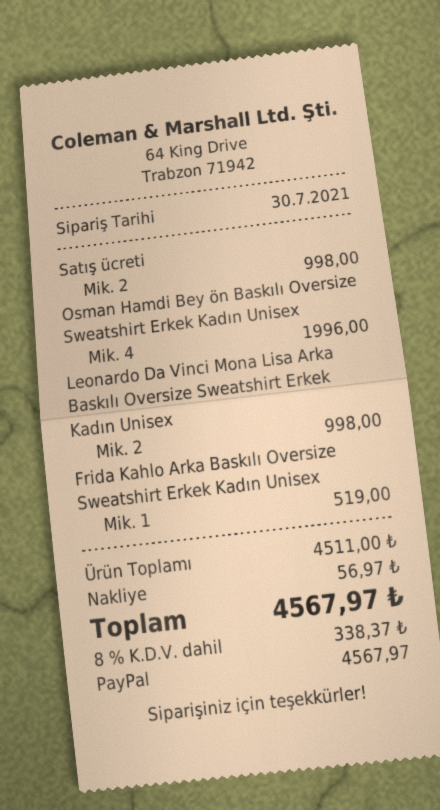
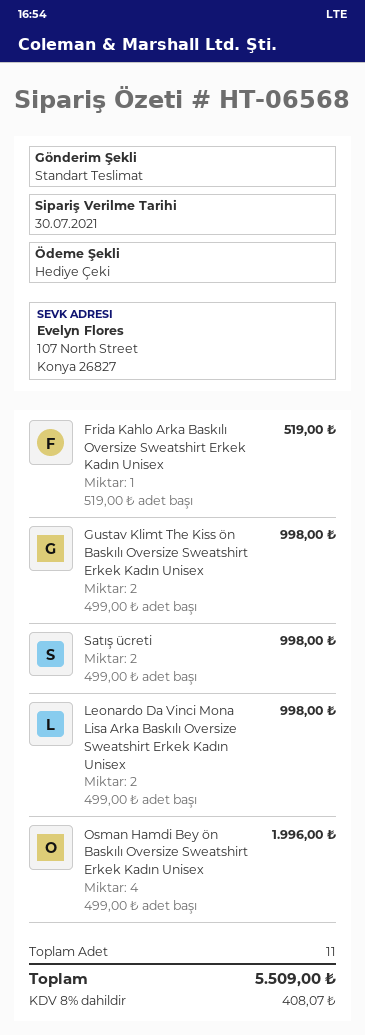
payment method: PayPal -> gift card
Gustav Klimt The Kiss ön Baskılı Oversize Sweatshirt Erkek Kadın Unisex: none -> 2 for 998.00
shipping: 56.97 -> none
tax: 8% = 338.37 -> 8% = 408.07
total: 4567.97 -> 5509.00

